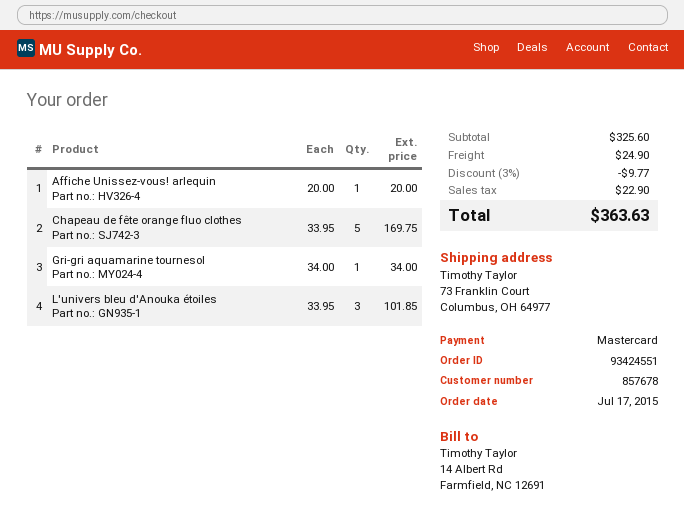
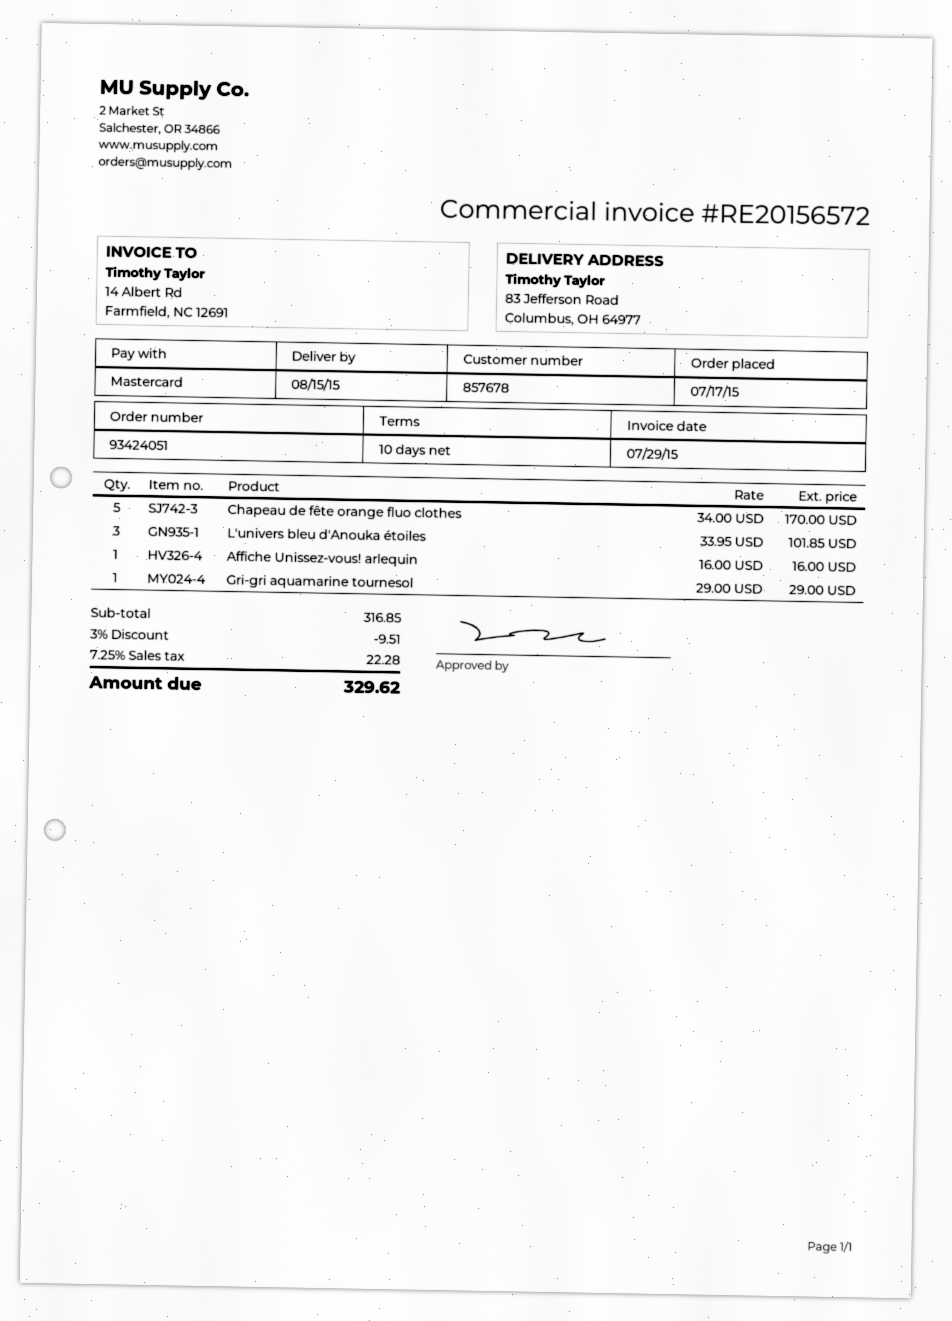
order number: 93424551 -> 93424051
ship to: 73 Franklin Court, Columbus, OH 64977 -> 83 Jefferson Road, Columbus, OH 64977
Affiche Unissez-vous! arlequin: 1 x 20.00 = 20.00 -> 1 x 16.00 = 16.00
Chapeau de fête orange fluo clothes: 5 x 33.95 = 169.75 -> 5 x 34.00 = 170.00
Gri-gri aquamarine tournesol: 1 x 34.00 = 34.00 -> 1 x 29.00 = 29.00
subtotal: 325.60 -> 316.85
discount: 3% = 9.77 -> 3% = 9.51
shipping: 24.90 -> none
tax: 22.90 -> 22.28
total: 363.63 -> 329.62

